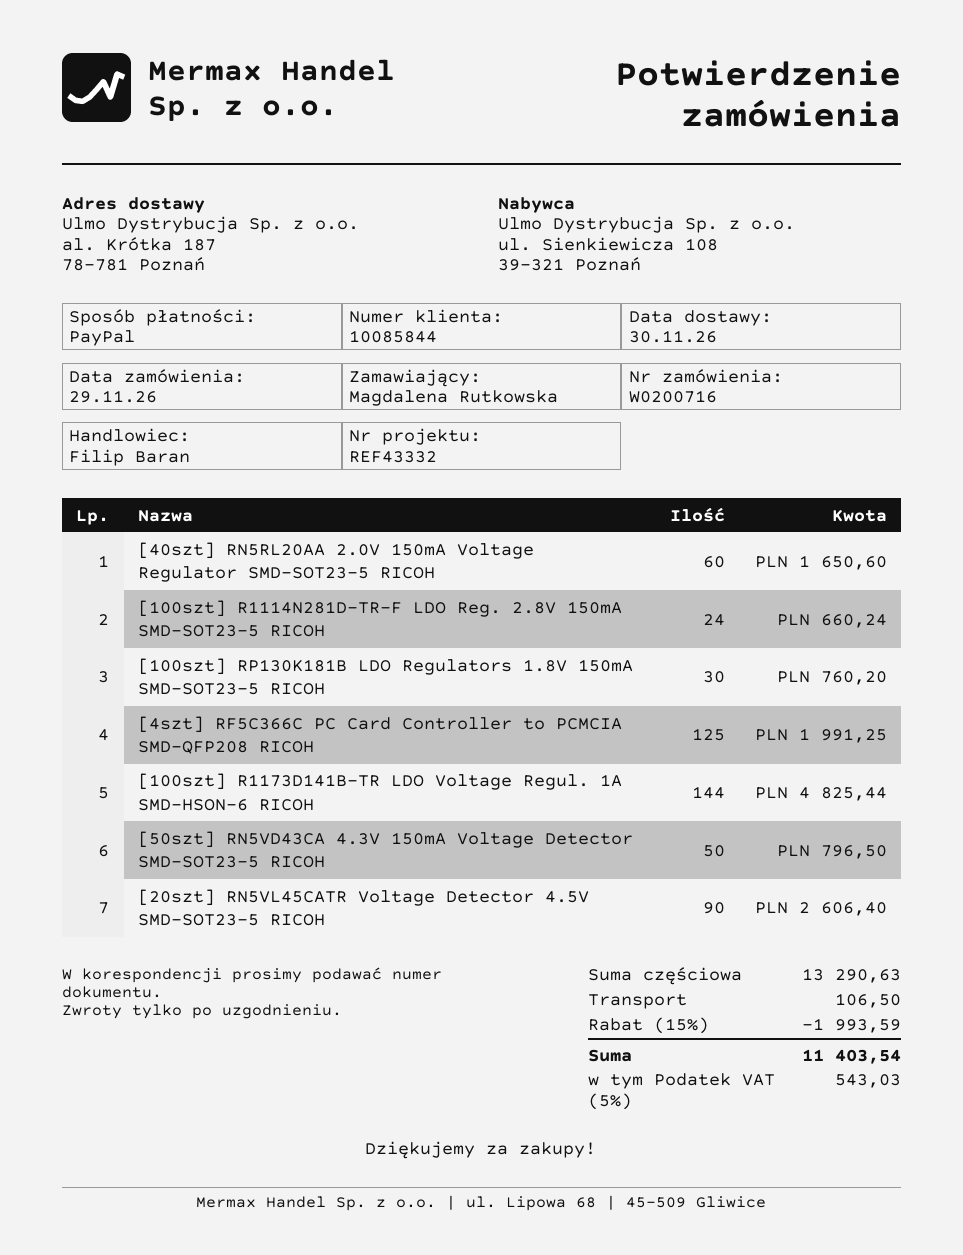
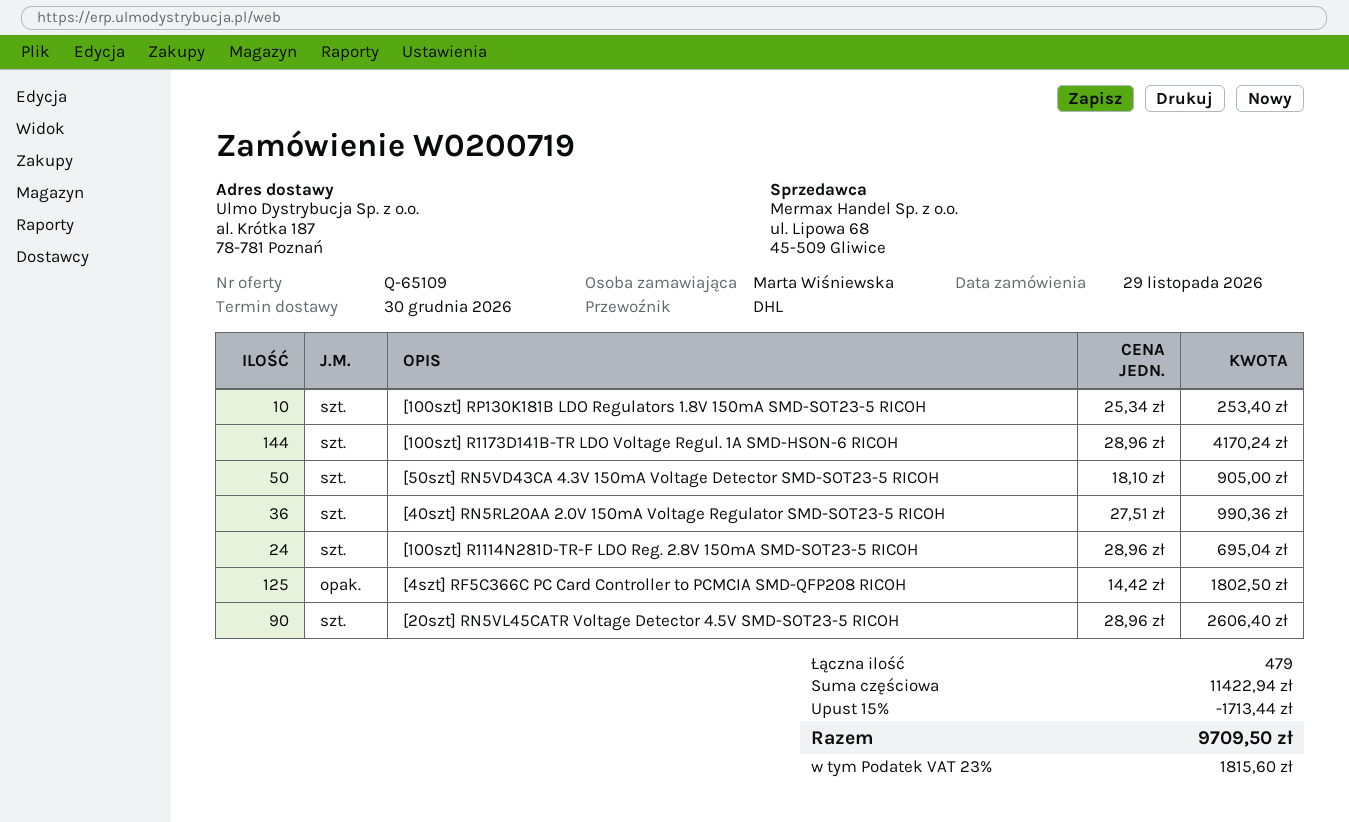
order number: W0200716 -> W0200719
delivery date: 2026-11-30 -> 2026-12-30
ordered by: Magdalena Rutkowska -> Marta Wiśniewska
[40szt] RN5RL20AA 2.0V 150mA Voltage Regulator SMD-SOT23-5 RICOH: 60 for 1650.60 -> 36 for 990.36
[100szt] R1114N281D-TR-F LDO Reg. 2.8V 150mA SMD-SOT23-5 RICOH: 24 for 660.24 -> 24 for 695.04
[100szt] RP130K181B LDO Regulators 1.8V 150mA SMD-SOT23-5 RICOH: 30 for 760.20 -> 10 for 253.40
[4szt] RF5C366C PC Card Controller to PCMCIA SMD-QFP208 RICOH: 125 for 1991.25 -> 125 for 1802.50
[100szt] R1173D141B-TR LDO Voltage Regul. 1A SMD-HSON-6 RICOH: 144 for 4825.44 -> 144 for 4170.24
[50szt] RN5VD43CA 4.3V 150mA Voltage Detector SMD-SOT23-5 RICOH: 50 for 796.50 -> 50 for 905.00
subtotal: 13290.63 -> 11422.94
discount: 15% = 1993.59 -> 15% = 1713.44
shipping: 106.50 -> none
tax: 5% = 543.03 -> 23% = 1815.60
total: 11403.54 -> 9709.50

